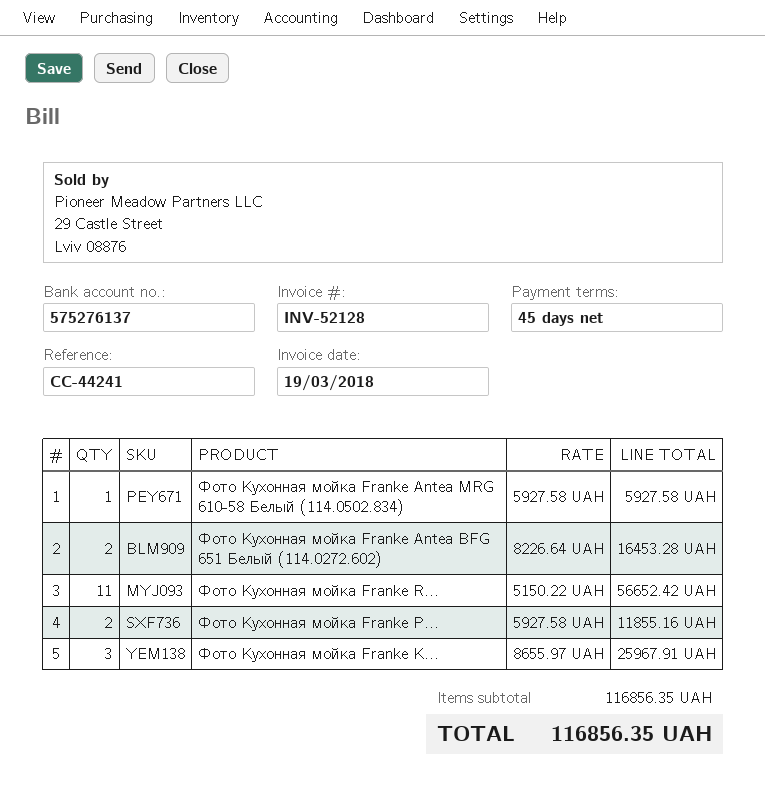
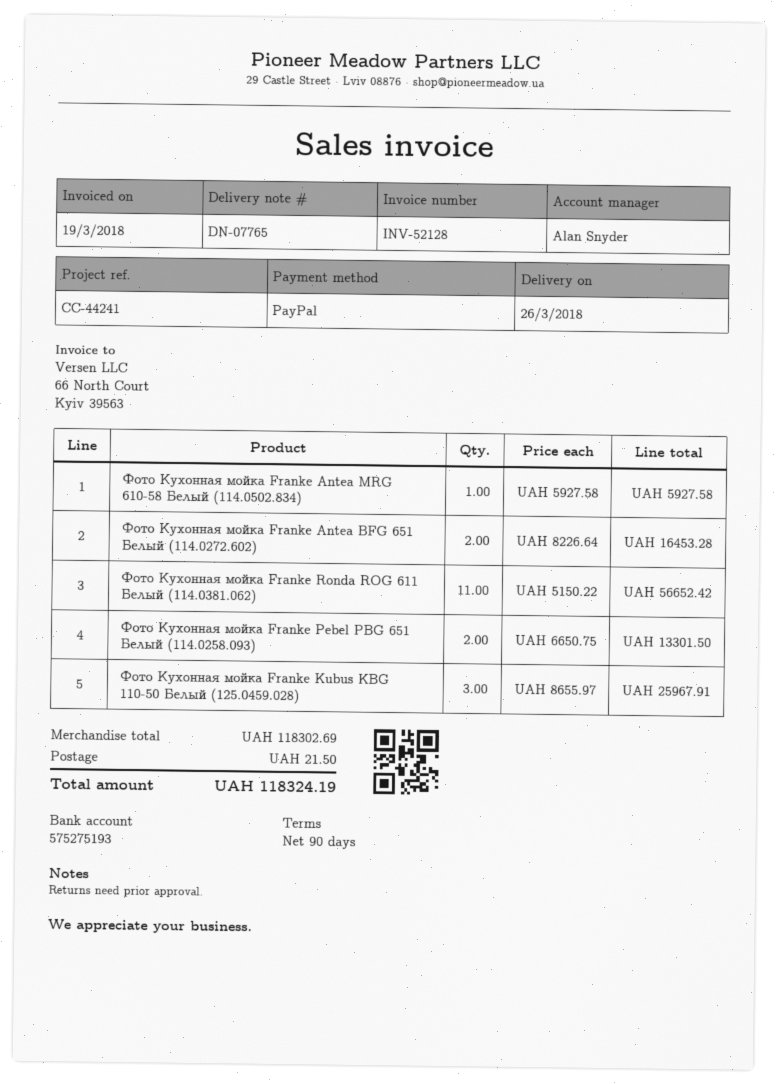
payment terms: 45 days -> 90 days
bank account: 575276137 -> 575275193
Фото Кухонная мойка Franke P...: 2 x 5927.58 = 11855.16 -> 2 x 6650.75 = 13301.50
subtotal: 116856.35 -> 118302.69
shipping: none -> 21.50
total: 116856.35 -> 118324.19

